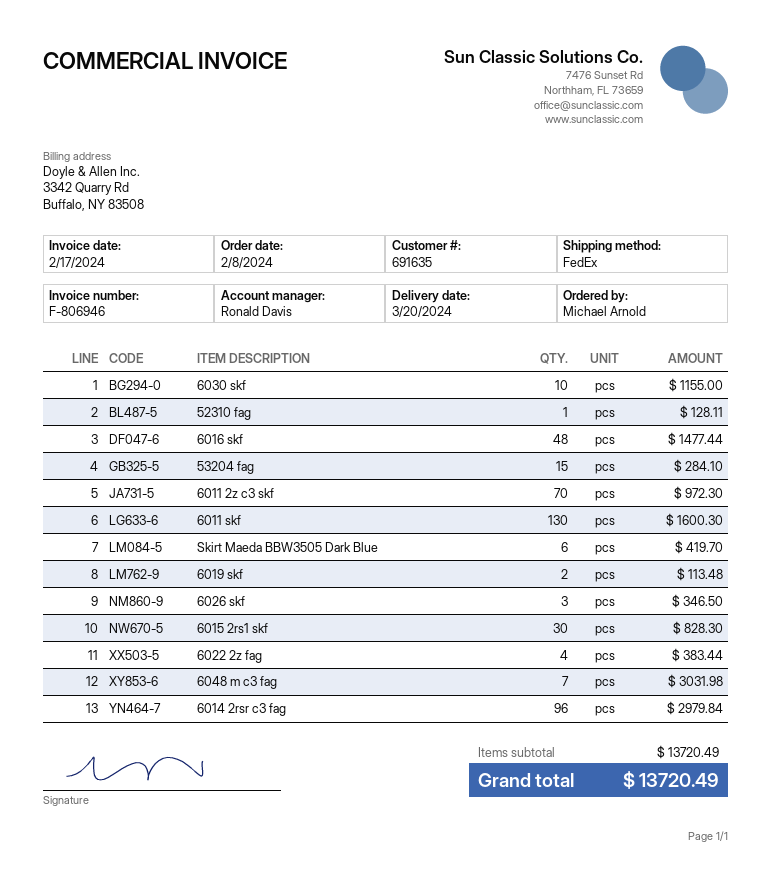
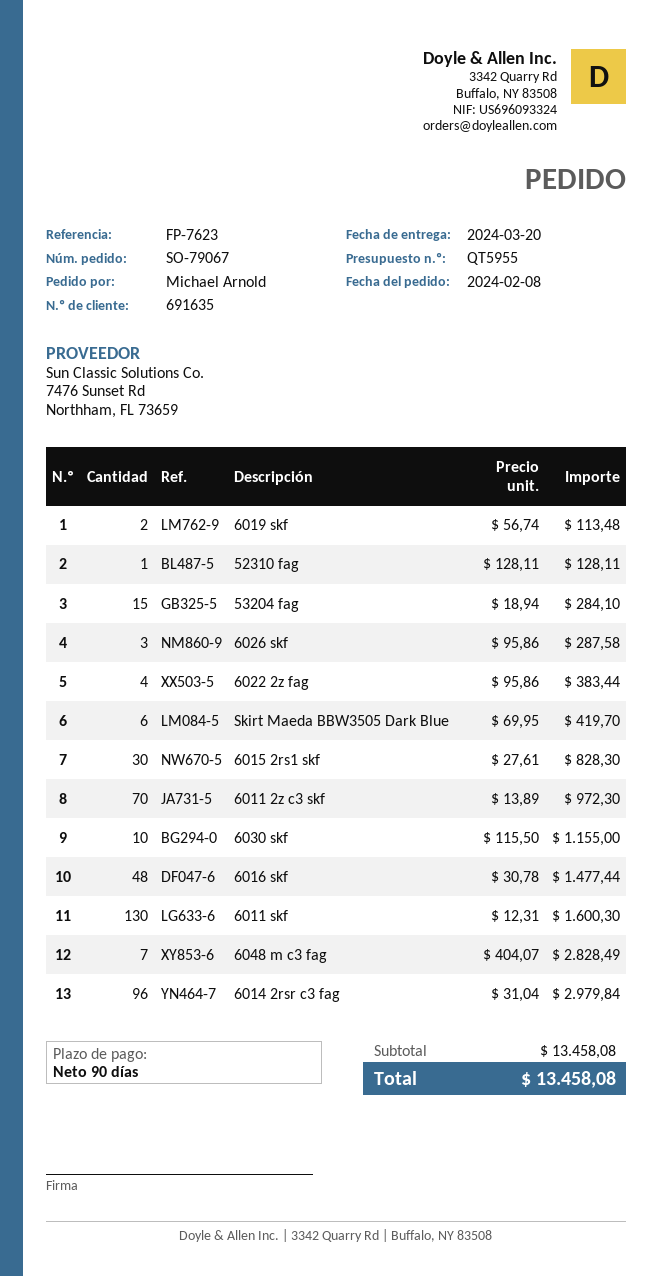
6026 skf: 3 for 346.50 -> 3 for 287.58
6048 m c3 fag: 7 for 3031.98 -> 7 for 2828.49
subtotal: 13720.49 -> 13458.08
total: 13720.49 -> 13458.08

